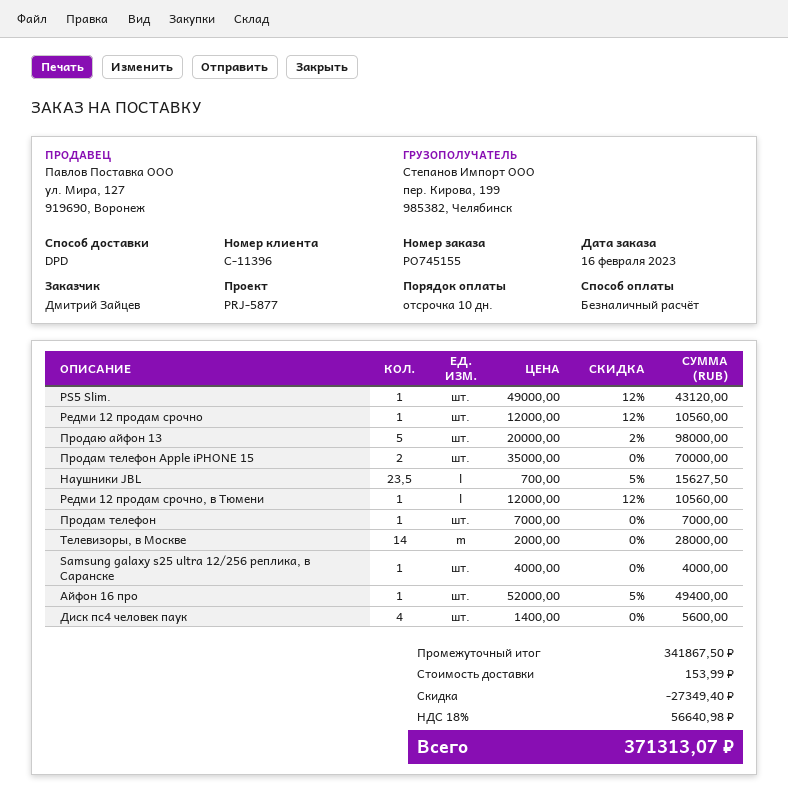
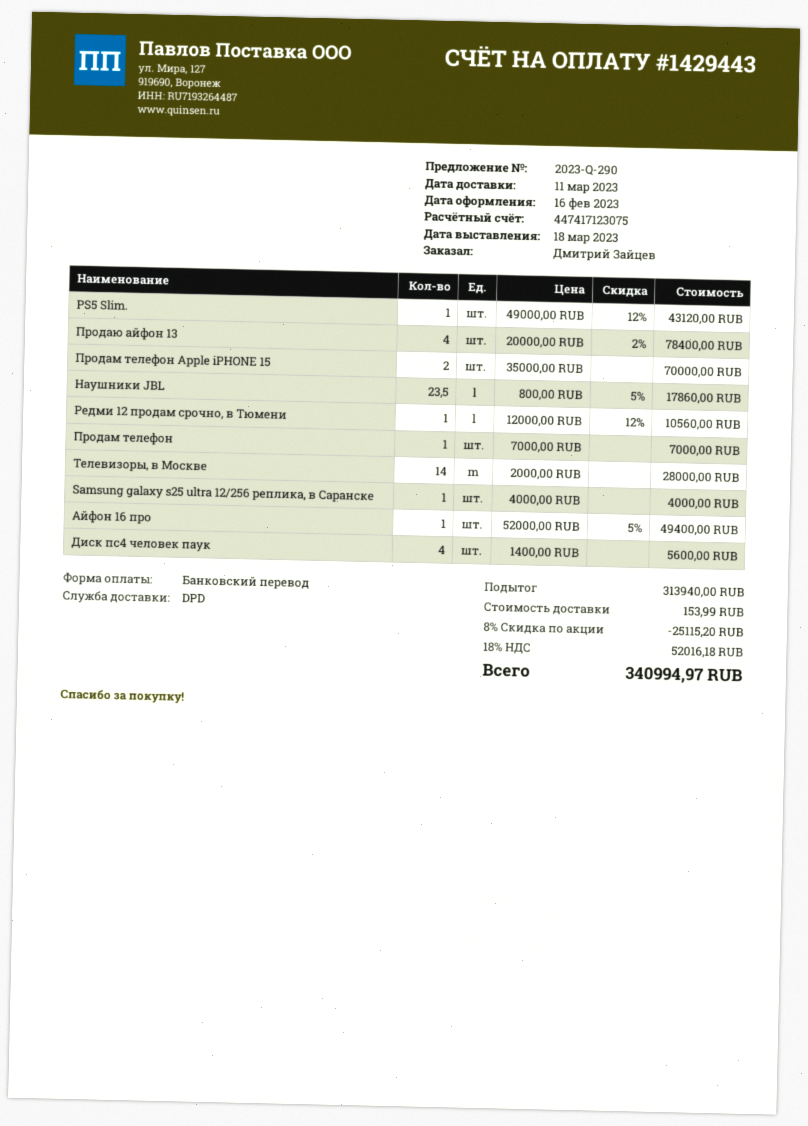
Редми 12 продам срочно: 1 x 12000.00 - 12% = 10560.00 -> none
Продаю айфон 13: 5 x 20000.00 - 2% = 98000.00 -> 4 x 20000.00 - 2% = 78400.00
Наушники JBL: 23.5 x 700.00 - 5% = 15627.50 -> 23.5 x 800.00 - 5% = 17860.00
subtotal: 341867.50 -> 313940.00
discount: 27349.40 -> 25115.20
tax: 18% = 56640.98 -> 18% = 52016.18
total: 371313.07 -> 340994.97

